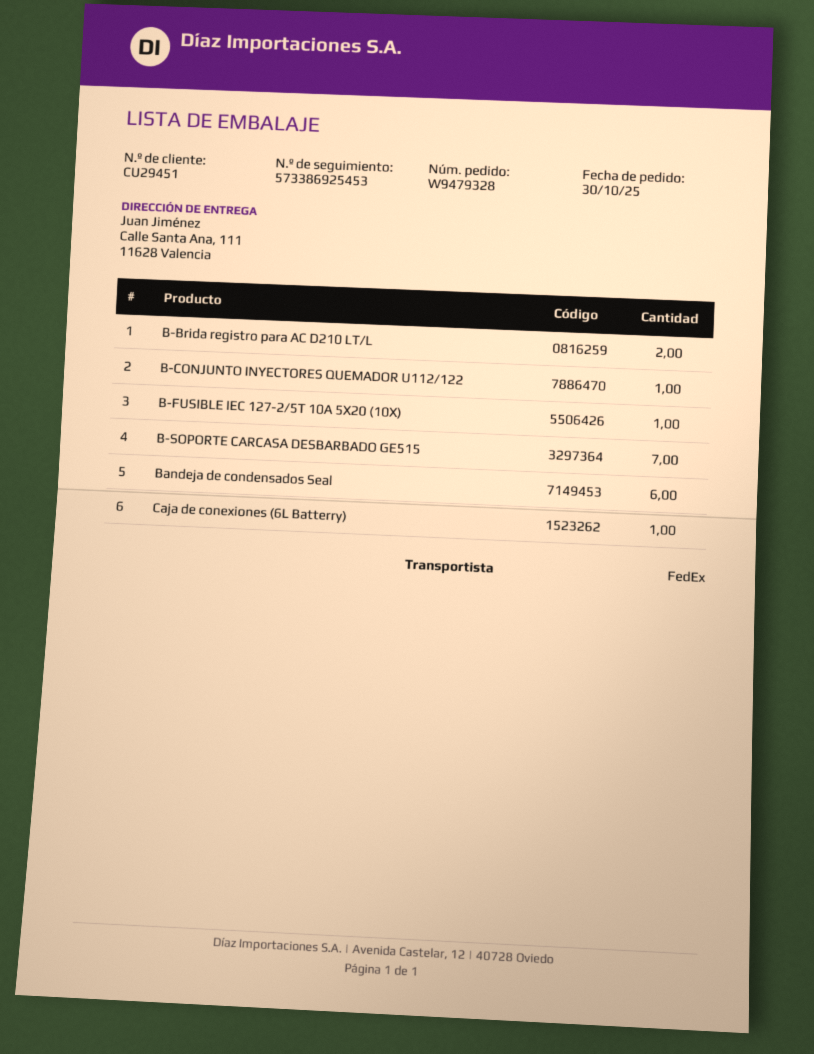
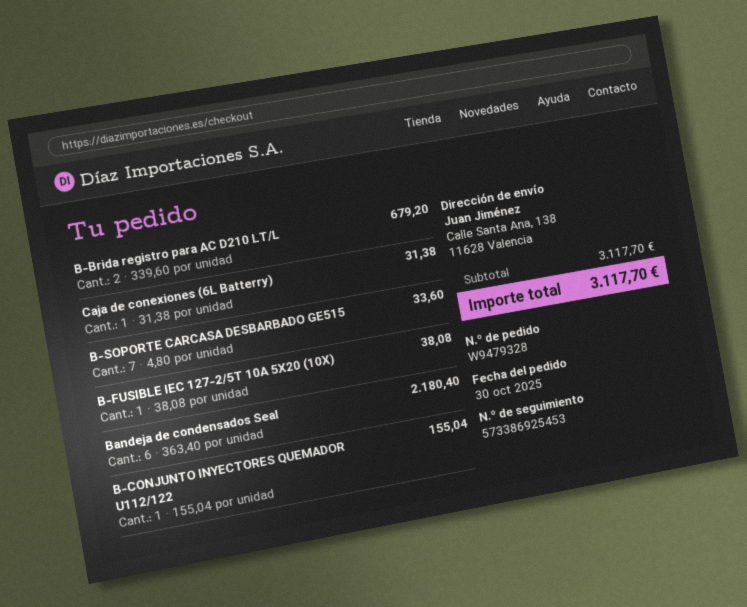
ship to: Calle Santa Ana, 111, 11628 Valencia -> Calle Santa Ana, 138, 11628 Valencia

